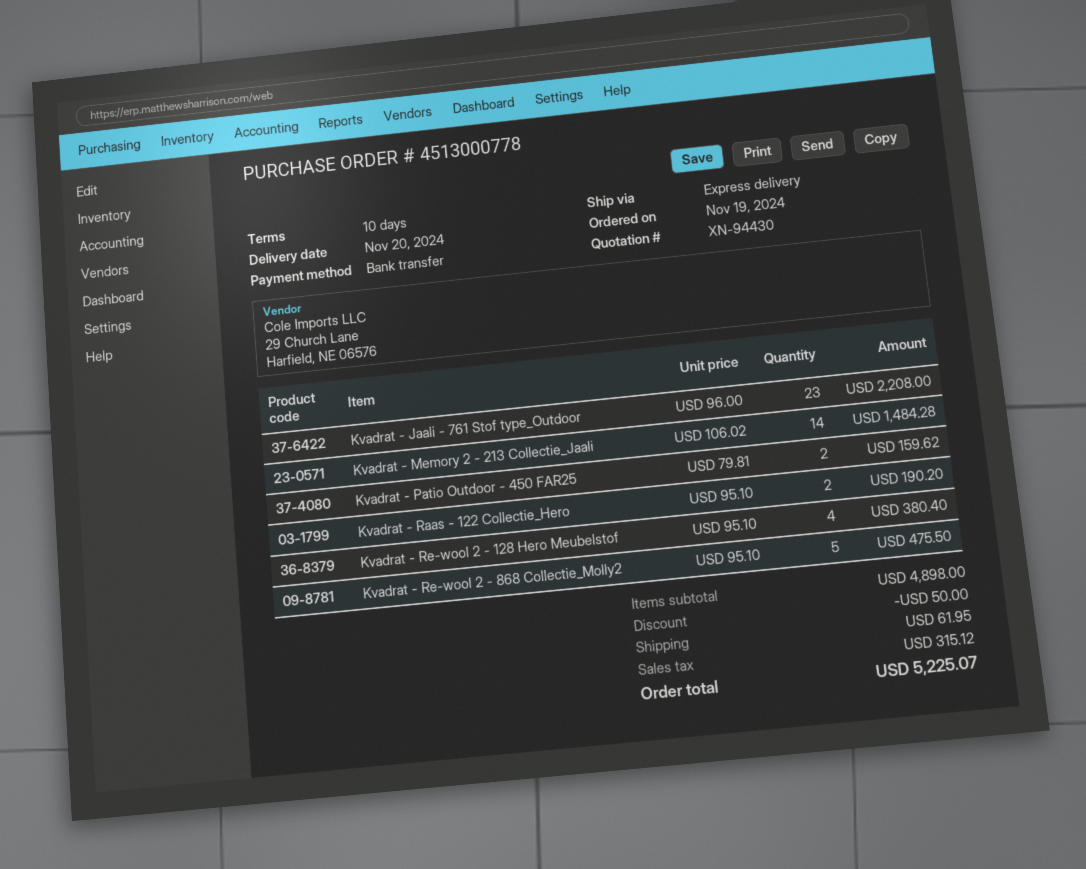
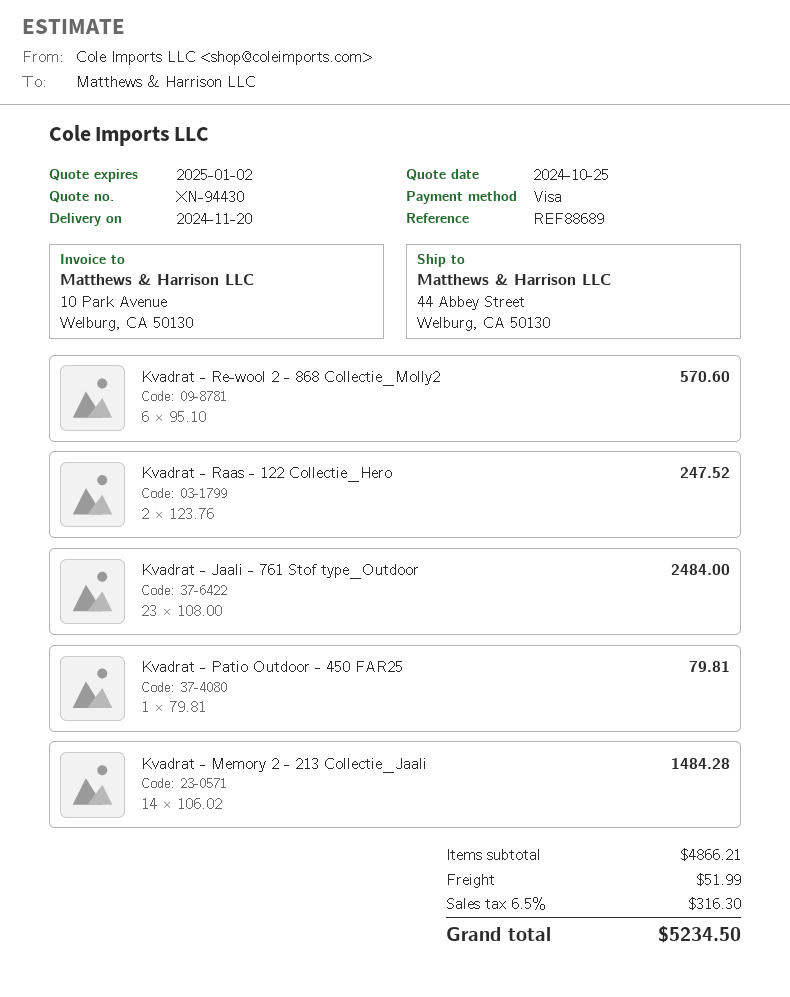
payment method: bank transfer -> Visa
Kvadrat - Jaali - 761 Stof type_Outdoor: 23 x 96.00 = 2208.00 -> 23 x 108.00 = 2484.00
Kvadrat - Patio Outdoor - 450 FAR25: 2 x 79.81 = 159.62 -> 1 x 79.81 = 79.81
Kvadrat - Raas - 122 Collectie_Hero: 2 x 95.10 = 190.20 -> 2 x 123.76 = 247.52
Kvadrat - Re-wool 2 - 128 Hero Meubelstof: 4 x 95.10 = 380.40 -> none
Kvadrat - Re-wool 2 - 868 Collectie_Molly2: 5 x 95.10 = 475.50 -> 6 x 95.10 = 570.60
subtotal: 4898.00 -> 4866.21
discount: 50.00 -> none
shipping: 61.95 -> 51.99
tax: 315.12 -> 316.30
total: 5225.07 -> 5234.50

